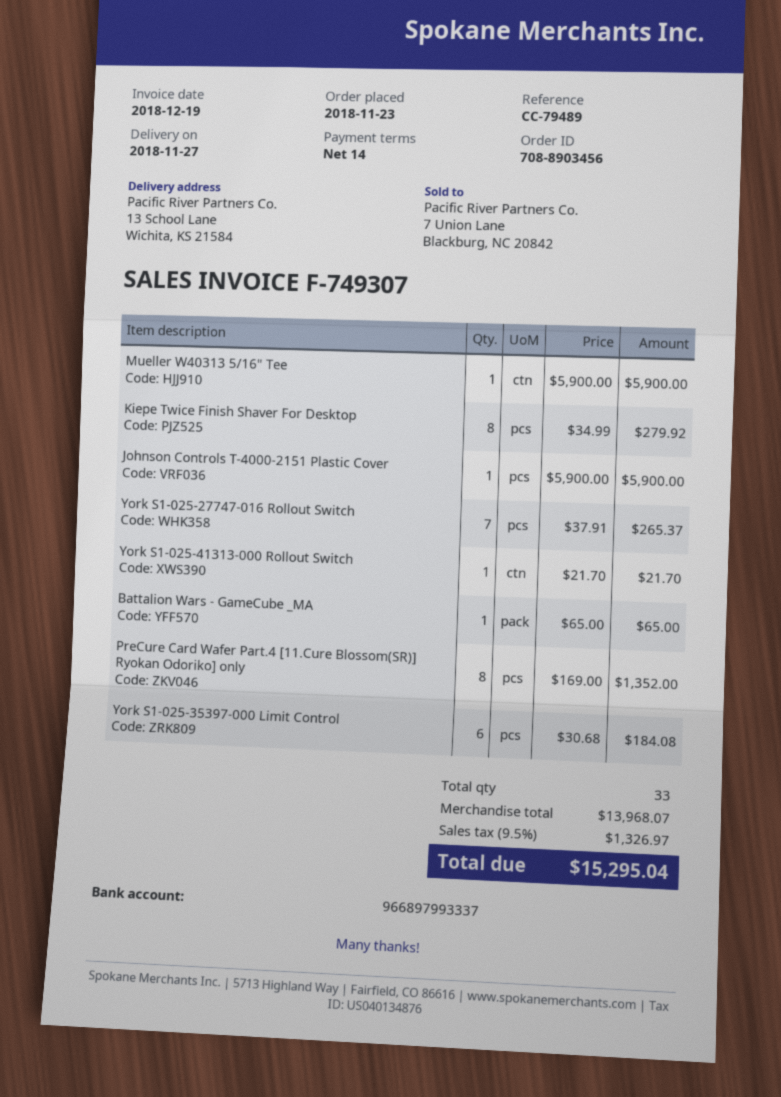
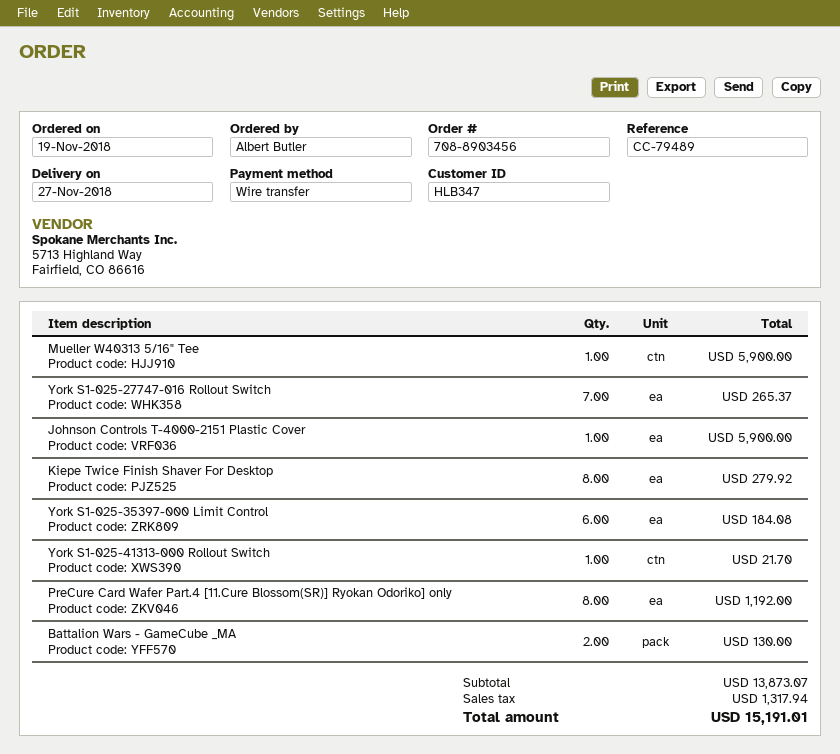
order date: 2018-11-23 -> 2018-11-19
Battalion Wars - GameCube _MA: 1 for 65.00 -> 2 for 130.00
PreCure Card Wafer Part.4 [11.Cure Blossom(SR)] Ryokan Odoriko] only: 8 for 1352.00 -> 8 for 1192.00
subtotal: 13968.07 -> 13873.07
tax: 1326.97 -> 1317.94
total: 15295.04 -> 15191.01

